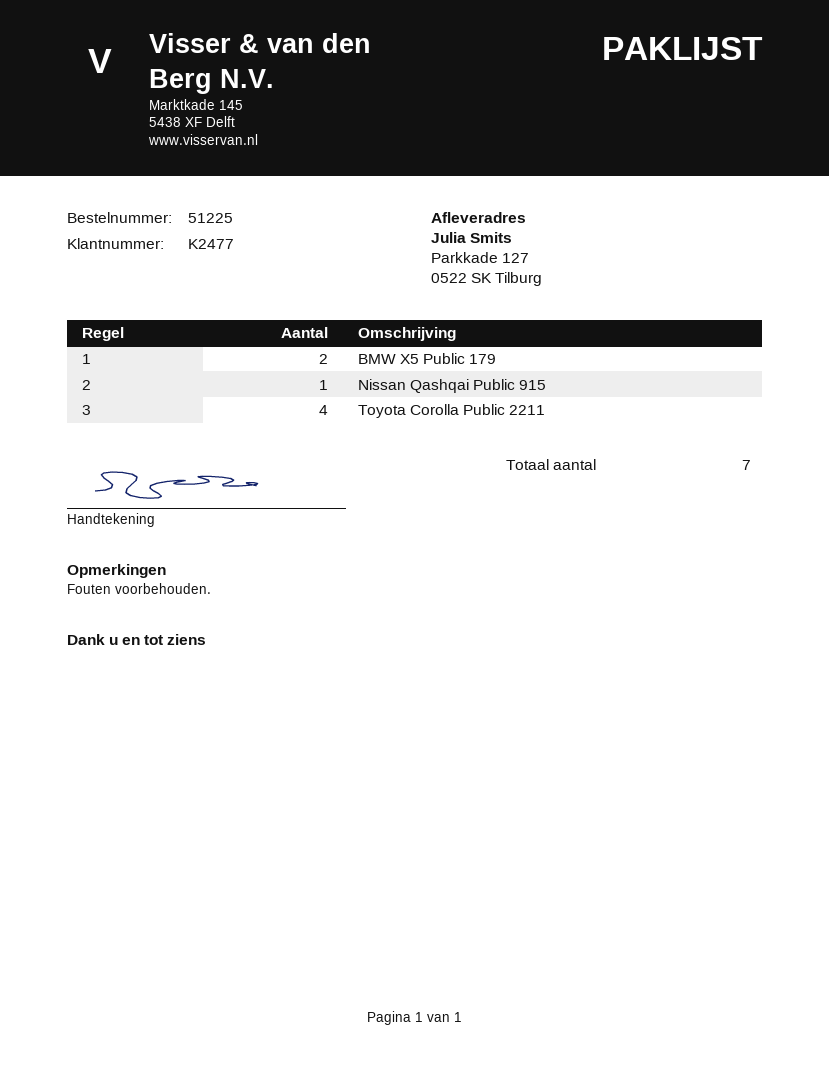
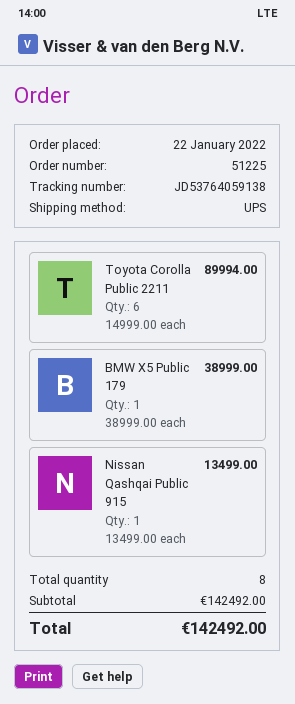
BMW X5 Public 179: 2 -> 1
Toyota Corolla Public 2211: 4 -> 6
total quantity: 7 -> 8

